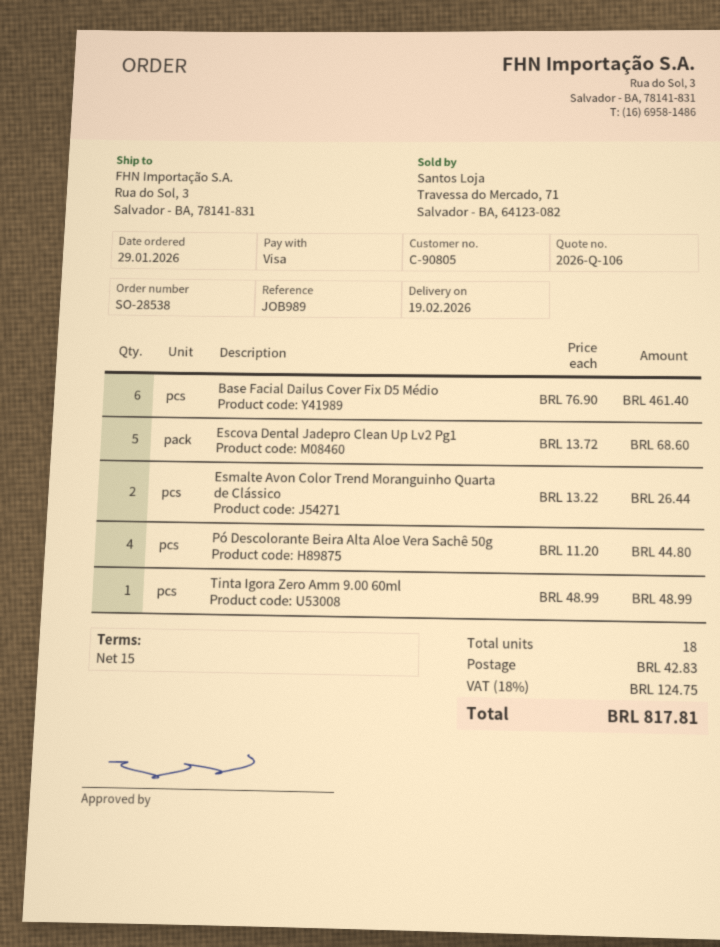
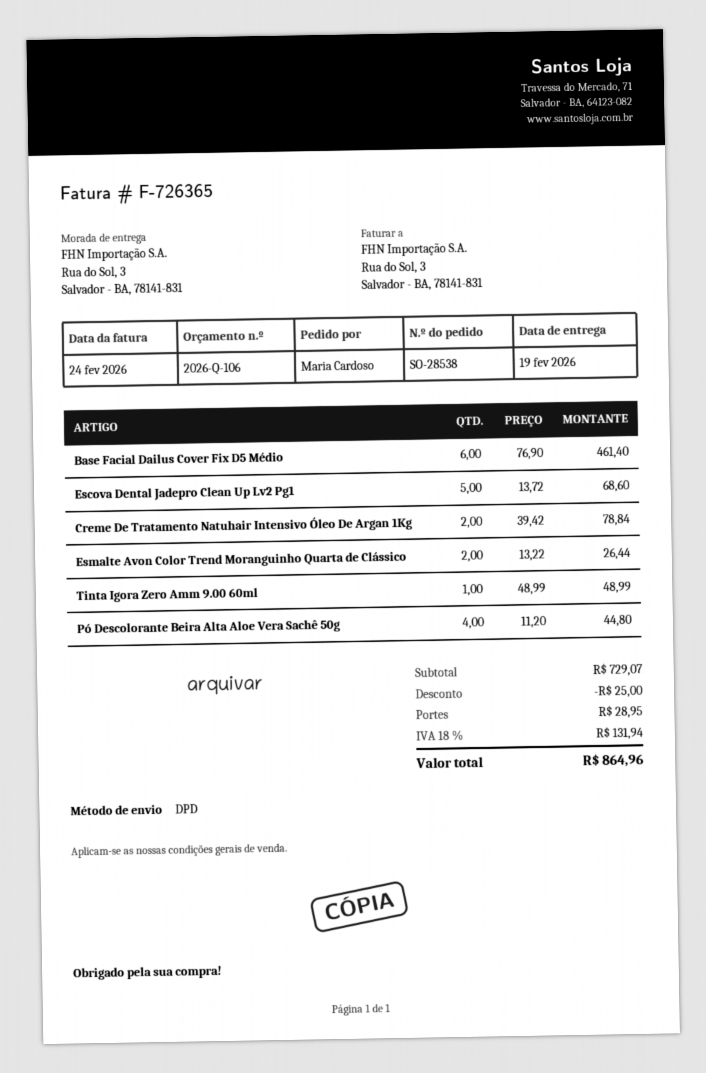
Creme De Tratamento Natuhair Intensivo Óleo De Argan 1Kg: none -> 2 x 39.42 = 78.84
discount: none -> 25.00
shipping: 42.83 -> 28.95
tax: 18% = 124.75 -> 18% = 131.94
total: 817.81 -> 864.96

